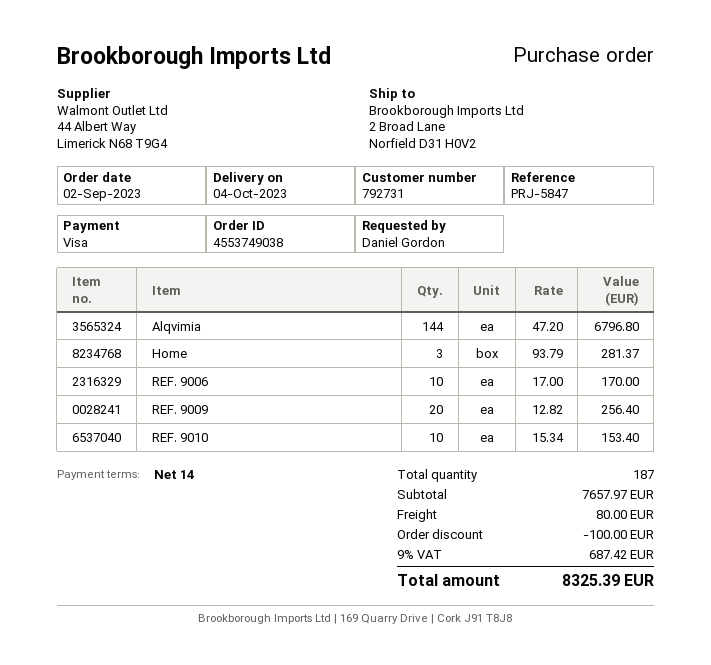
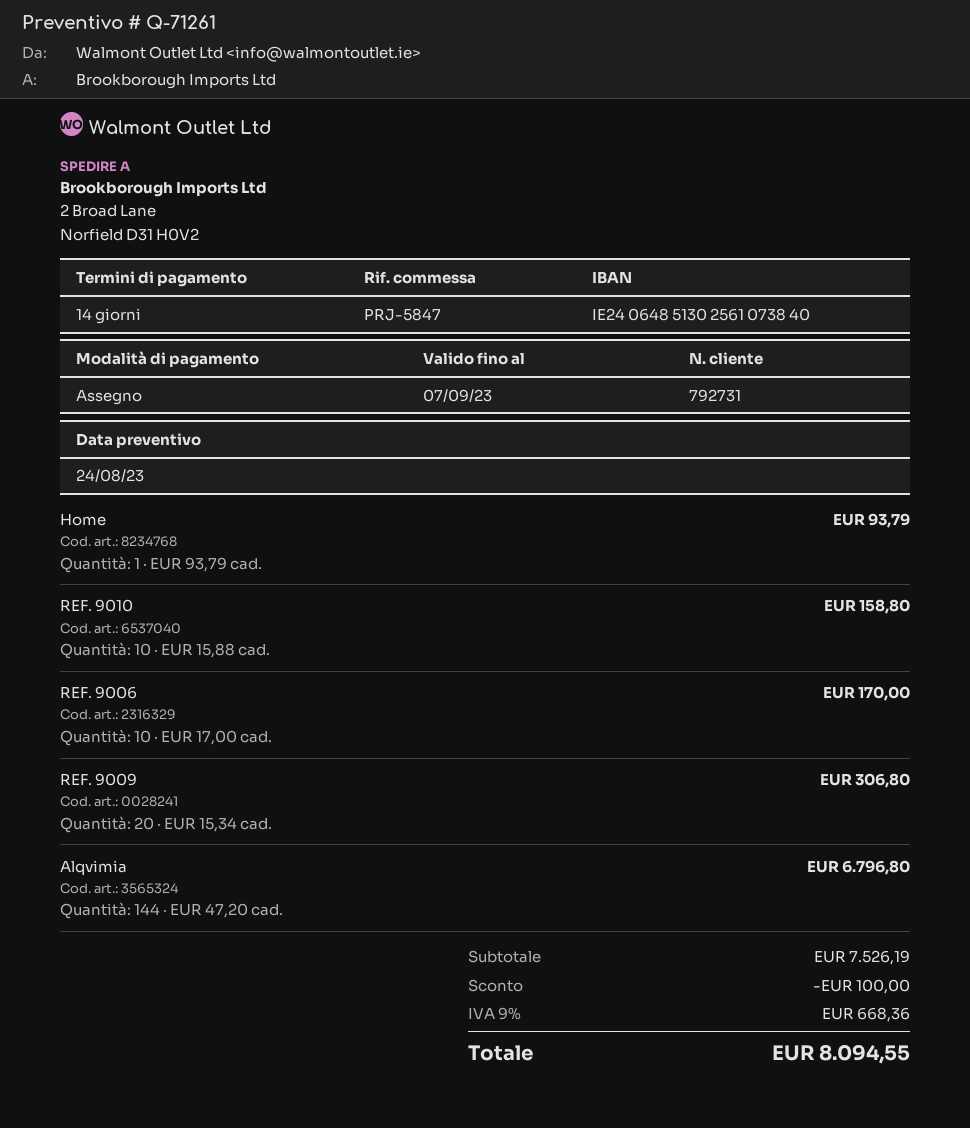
payment method: Visa -> cheque
Home: 3 x 93.79 = 281.37 -> 1 x 93.79 = 93.79
REF. 9009: 20 x 12.82 = 256.40 -> 20 x 15.34 = 306.80
REF. 9010: 10 x 15.34 = 153.40 -> 10 x 15.88 = 158.80
subtotal: 7657.97 -> 7526.19
shipping: 80.00 -> none
tax: 9% = 687.42 -> 9% = 668.36
total: 8325.39 -> 8094.55

